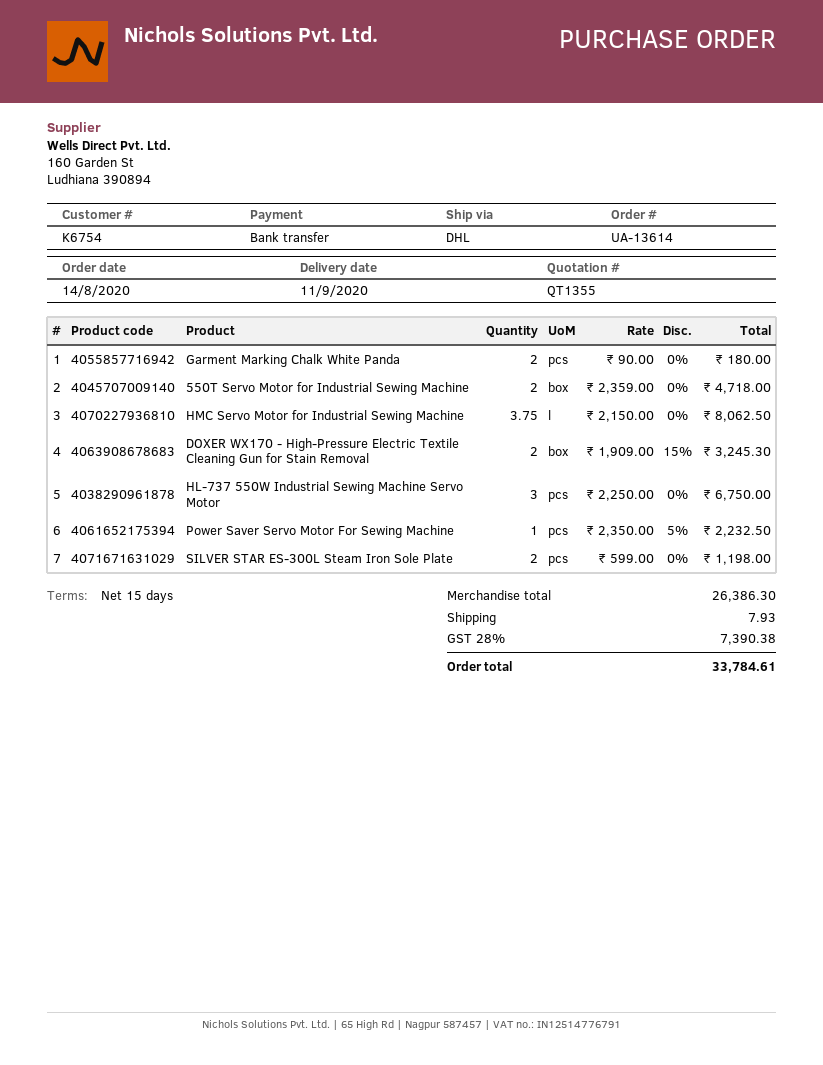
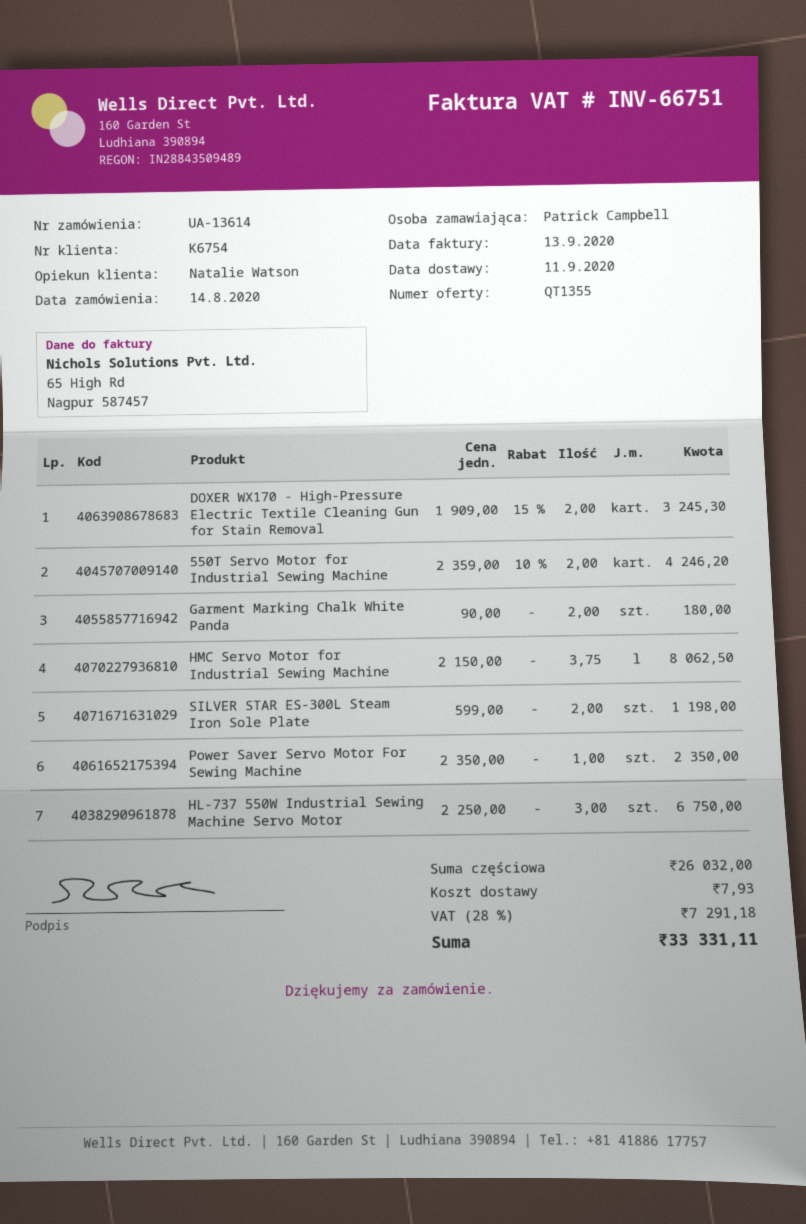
550T Servo Motor for Industrial Sewing Machine: 2 x 2359.00 = 4718.00 -> 2 x 2359.00 - 10% = 4246.20
Power Saver Servo Motor For Sewing Machine: 1 x 2350.00 - 5% = 2232.50 -> 1 x 2350.00 = 2350.00
subtotal: 26386.30 -> 26032.00
tax: 28% = 7390.38 -> 28% = 7291.18
total: 33784.61 -> 33331.11

